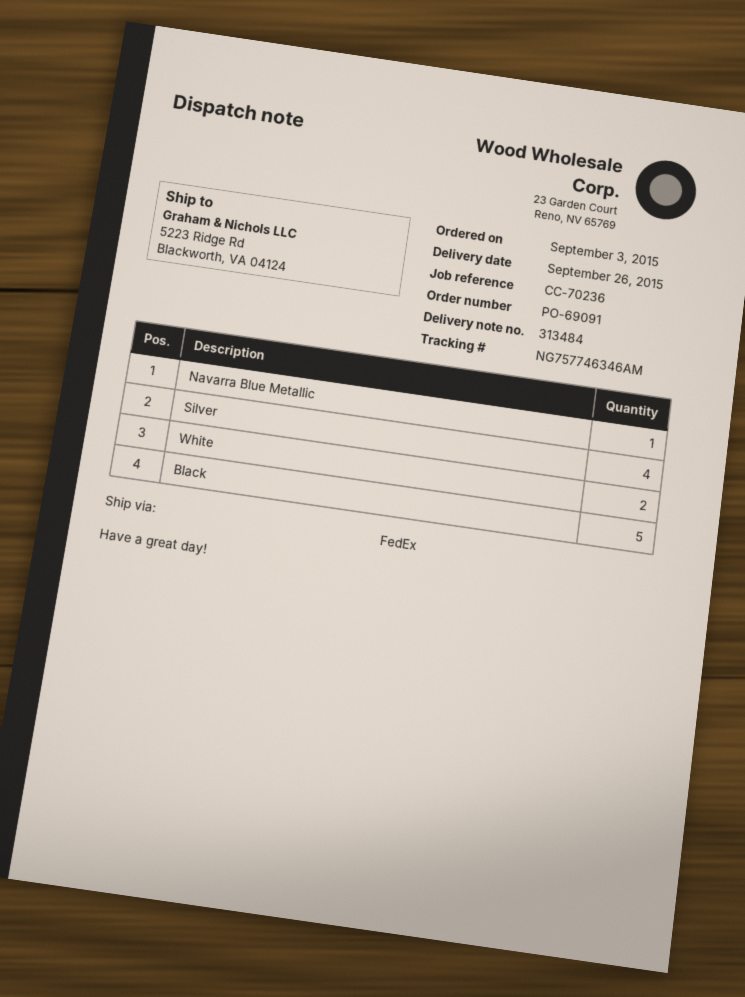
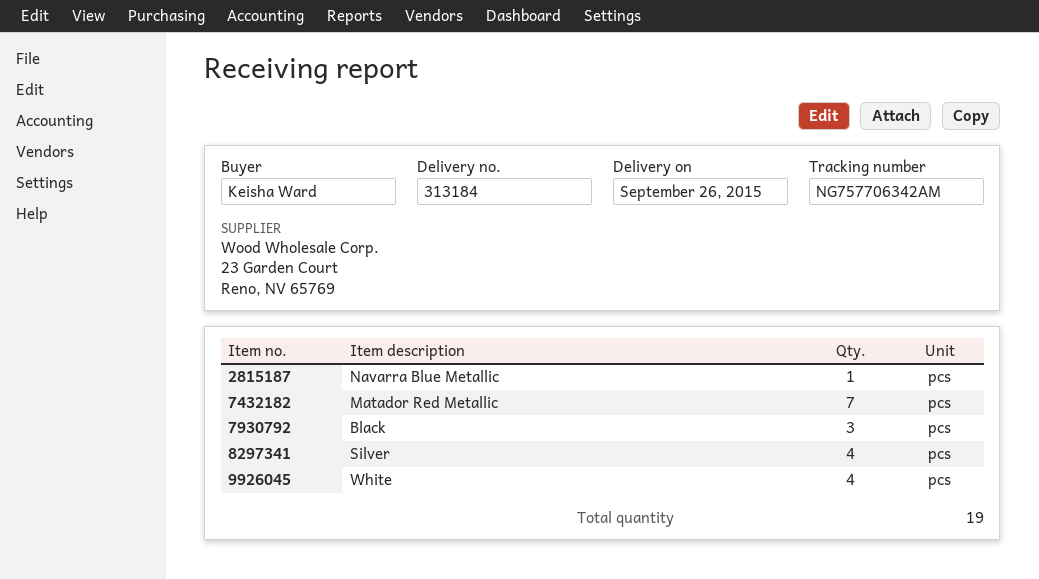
delivery note number: 313484 -> 313184
tracking number: NG757746346AM -> NG757706342AM
White: 2 -> 4
Black: 5 -> 3
Matador Red Metallic: none -> 7

